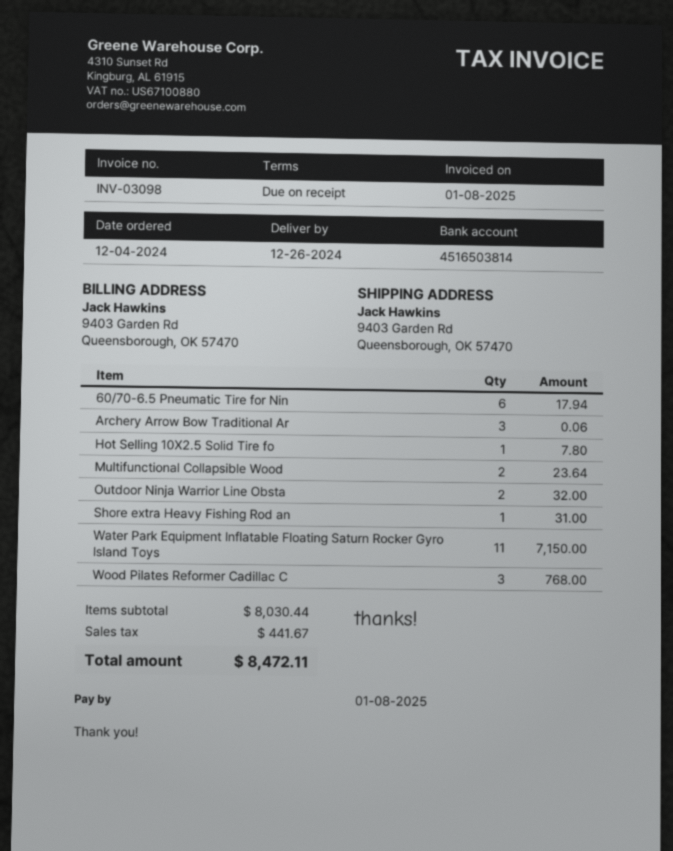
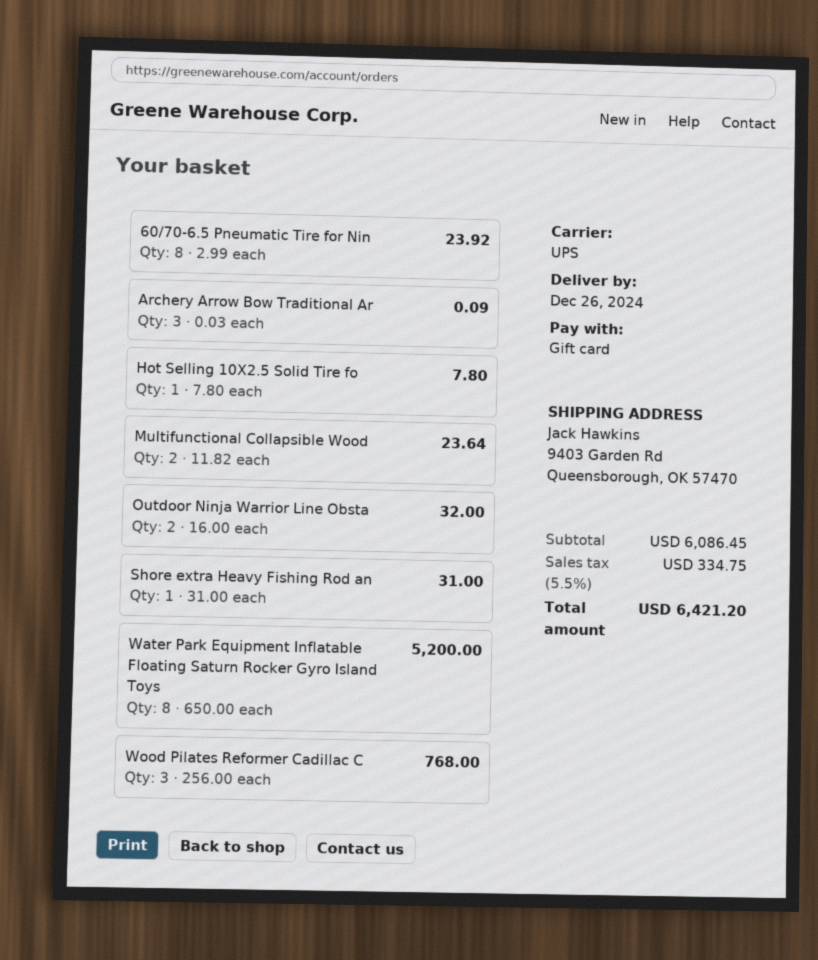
60/70-6.5 Pneumatic Tire for Nin: 6 for 17.94 -> 8 for 23.92
Archery Arrow Bow Traditional Ar: 3 for 0.06 -> 3 for 0.09
Water Park Equipment Inflatable Floating Saturn Rocker Gyro Island Toys: 11 for 7150.00 -> 8 for 5200.00
subtotal: 8030.44 -> 6086.45
tax: 441.67 -> 334.75
total: 8472.11 -> 6421.20

